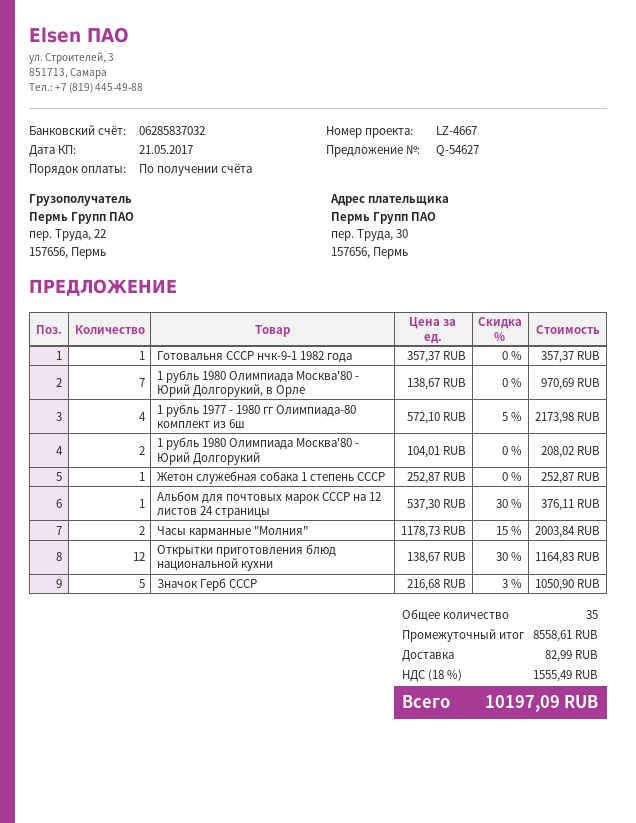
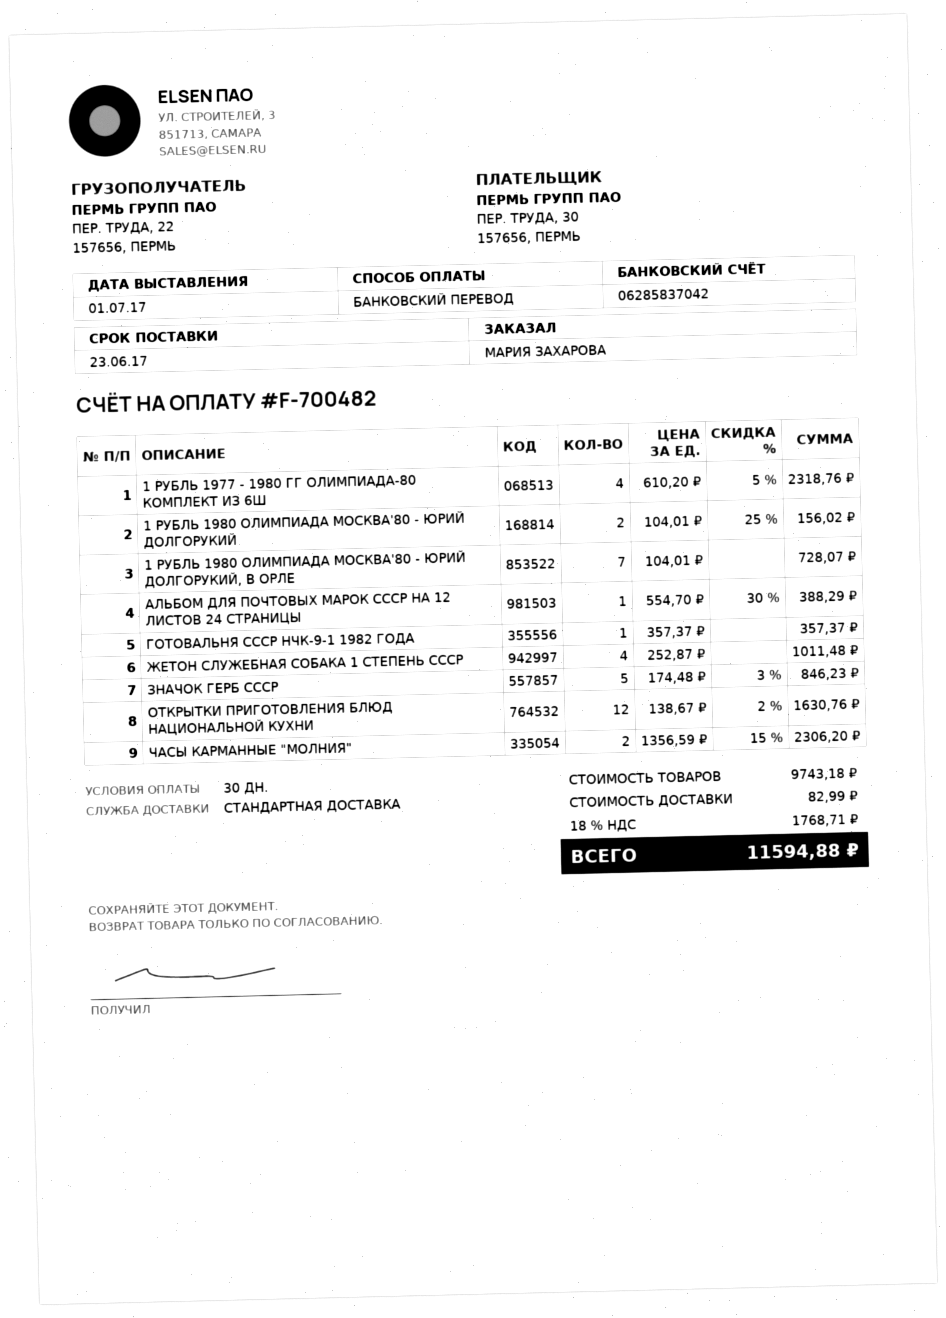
payment terms: on receipt -> 30 days
bank account: 06285837032 -> 06285837042
1 рубль 1980 Олимпиада Москва'80 - Юрий Долгорукий, в Орле: 7 x 138.67 = 970.69 -> 7 x 104.01 = 728.07
1 рубль 1977 - 1980 гг Олимпиада-80 комплект из 6ш: 4 x 572.10 - 5% = 2173.98 -> 4 x 610.20 - 5% = 2318.76
1 рубль 1980 Олимпиада Москва'80 - Юрий Долгорукий: 2 x 104.01 = 208.02 -> 2 x 104.01 - 25% = 156.02
Жетон служебная собака 1 степень СССР: 1 x 252.87 = 252.87 -> 4 x 252.87 = 1011.48
Альбом для почтовых марок СССР на 12 листов 24 страницы: 1 x 537.30 - 30% = 376.11 -> 1 x 554.70 - 30% = 388.29
Часы карманные "Молния": 2 x 1178.73 - 15% = 2003.84 -> 2 x 1356.59 - 15% = 2306.20
Открытки приготовления блюд национальной кухни: 12 x 138.67 - 30% = 1164.83 -> 12 x 138.67 - 2% = 1630.76
Значок Герб СССР: 5 x 216.68 - 3% = 1050.90 -> 5 x 174.48 - 3% = 846.23
subtotal: 8558.61 -> 9743.18
tax: 18% = 1555.49 -> 18% = 1768.71
total: 10197.09 -> 11594.88

